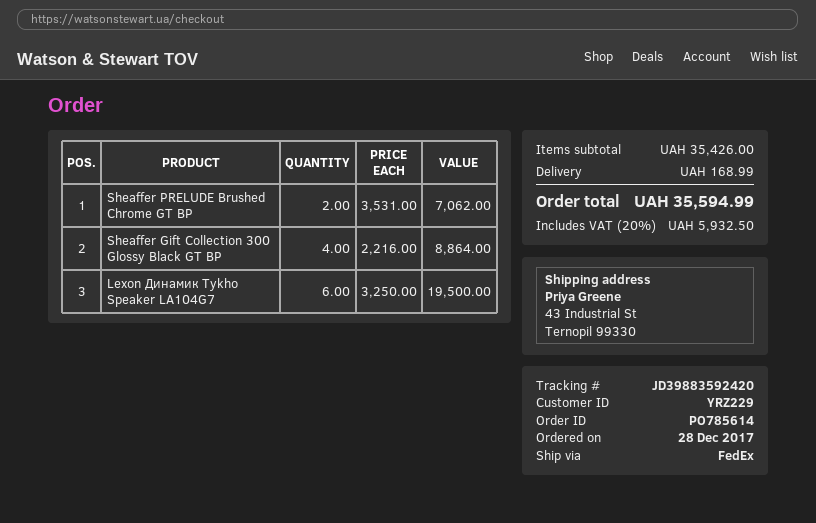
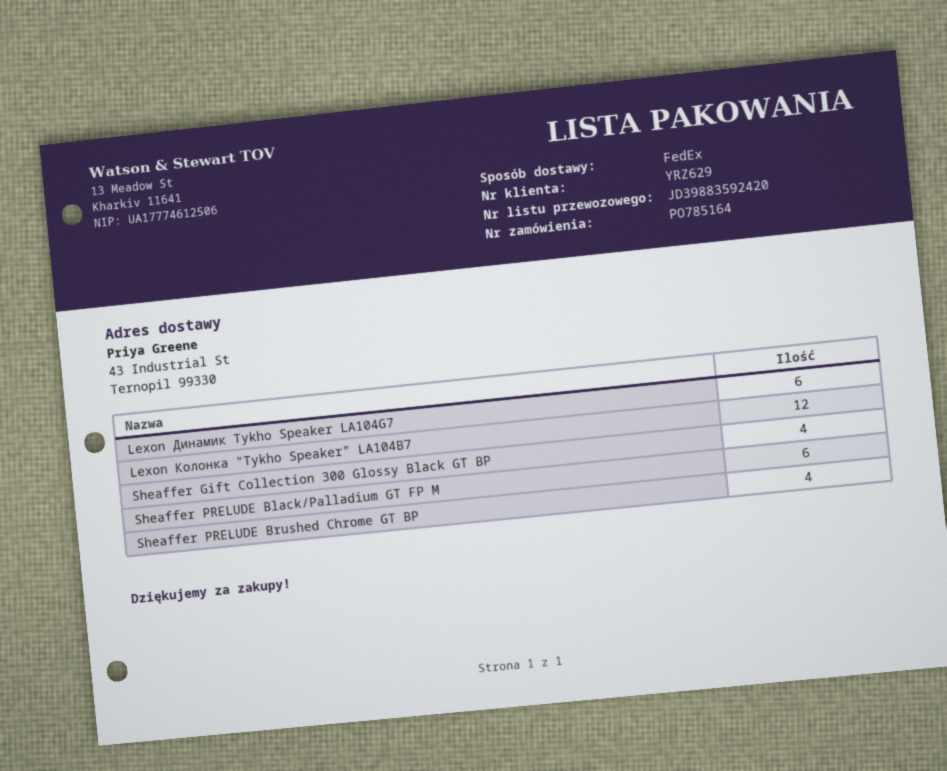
order number: PO785614 -> PO785164
customer number: YRZ229 -> YRZ629
Sheaffer PRELUDE Brushed Chrome GT BP: 2 -> 4
Lexon Колонка "Tykho Speaker" LA104B7: none -> 12
Sheaffer PRELUDE Black/Palladium GT FP M: none -> 6

